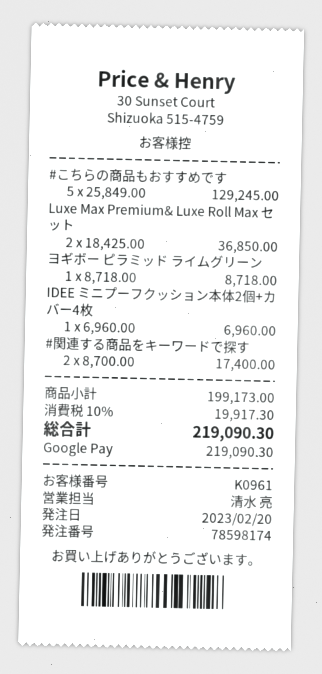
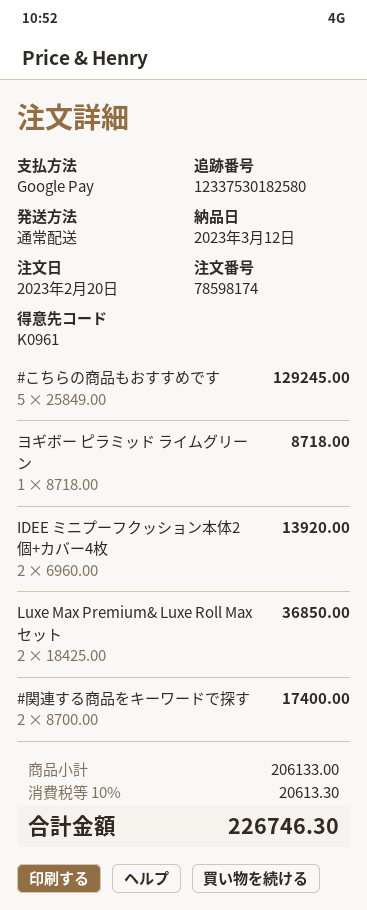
IDEE ミニプーフクッション本体2個+カバー4枚: 1 x 6960.00 = 6960.00 -> 2 x 6960.00 = 13920.00
subtotal: 199173.00 -> 206133.00
tax: 10% = 19917.30 -> 10% = 20613.30
total: 219090.30 -> 226746.30

